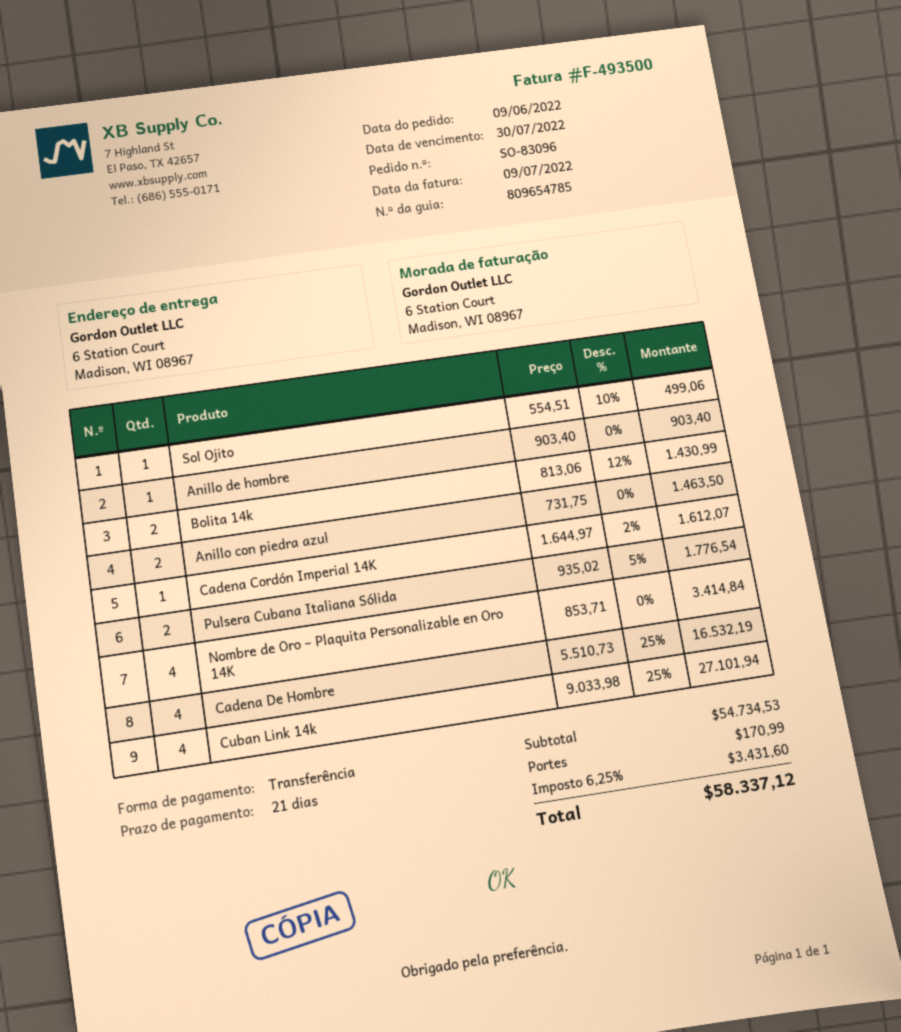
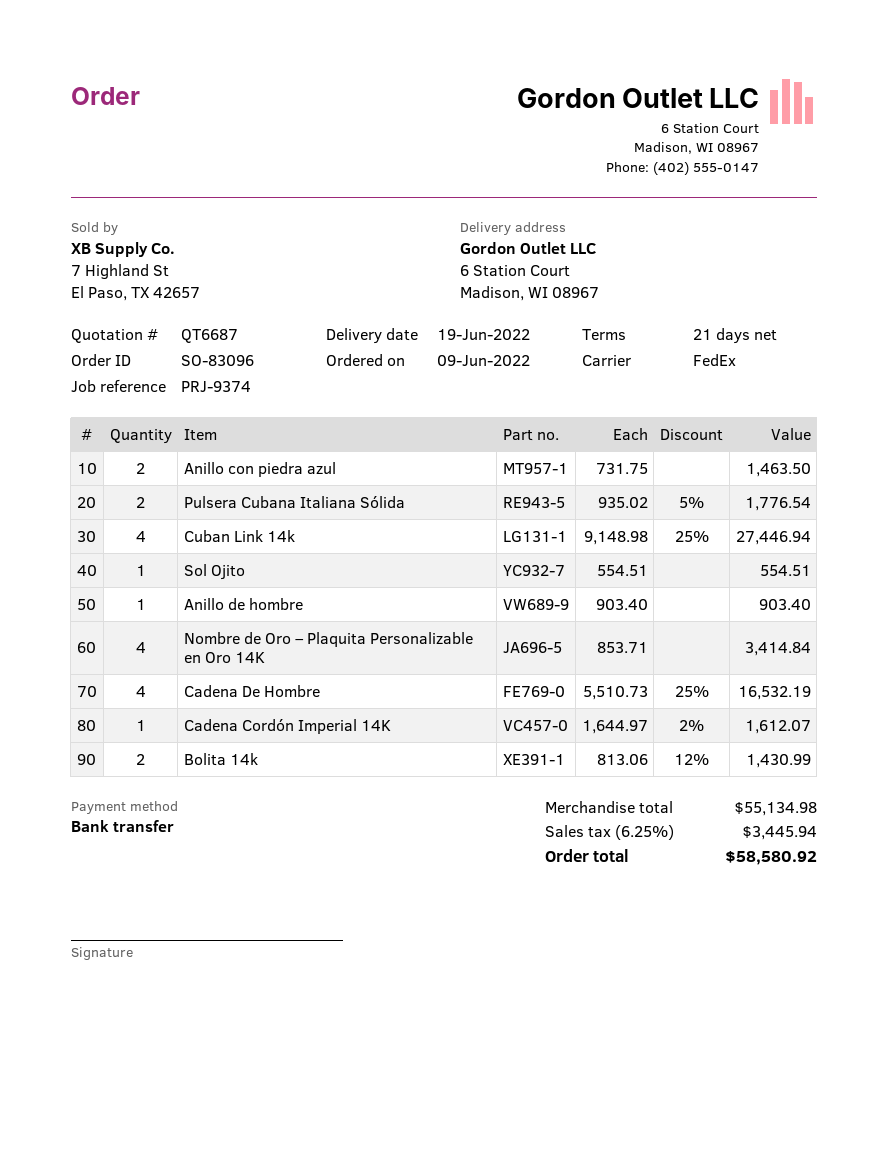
Sol Ojito: 1 x 554.51 - 10% = 499.06 -> 1 x 554.51 = 554.51
Cuban Link 14k: 4 x 9033.98 - 25% = 27101.94 -> 4 x 9148.98 - 25% = 27446.94
subtotal: 54734.53 -> 55134.98
shipping: 170.99 -> none
tax: 6.25% = 3431.60 -> 6.25% = 3445.94
total: 58337.12 -> 58580.92

